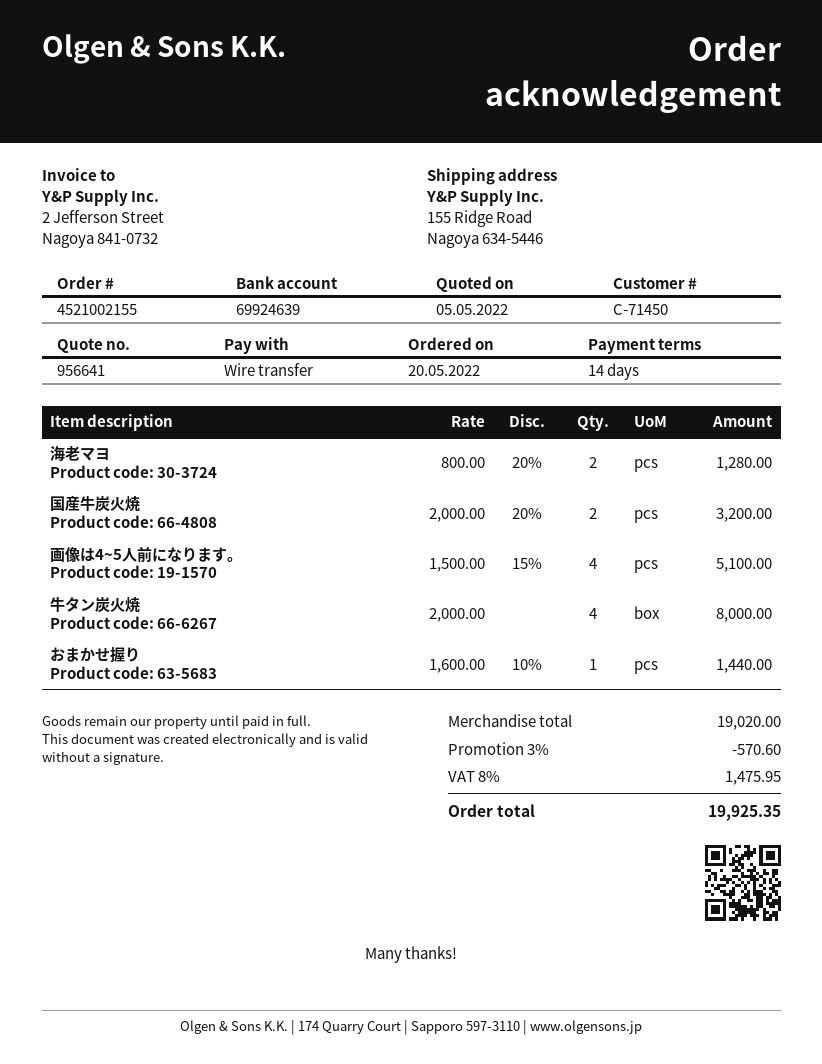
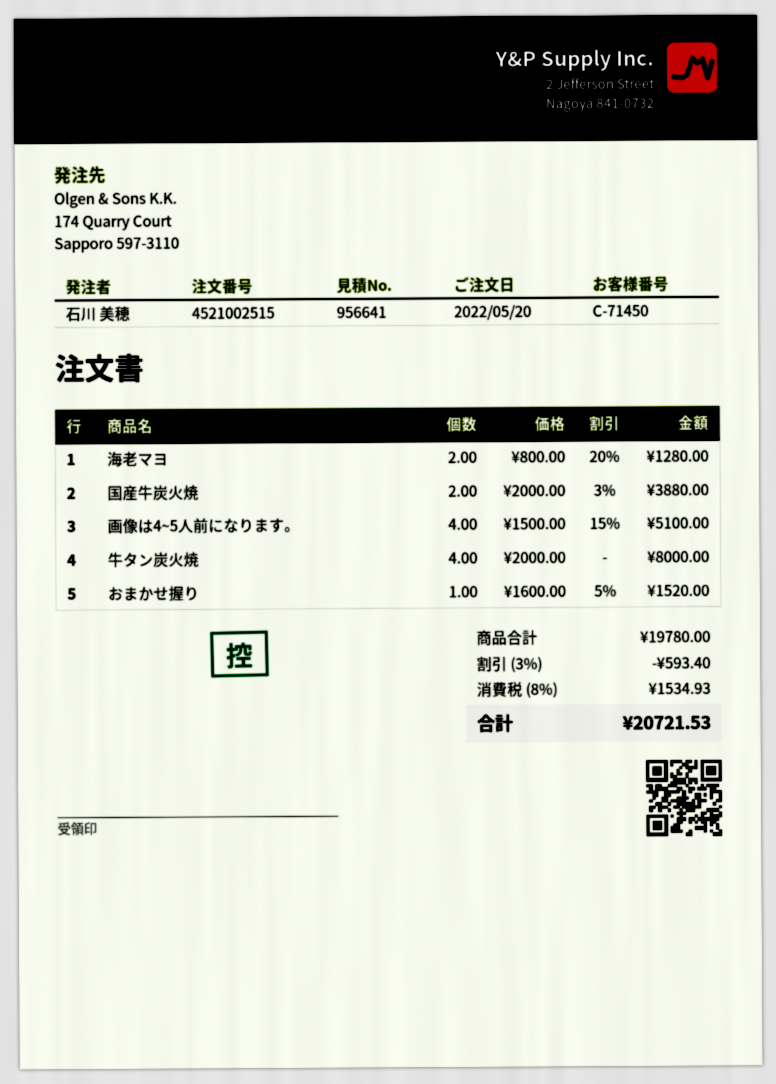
order number: 4521002155 -> 4521002515
国産牛炭火焼: 2 x 2000.00 - 20% = 3200.00 -> 2 x 2000.00 - 3% = 3880.00
おまかせ握り: 1 x 1600.00 - 10% = 1440.00 -> 1 x 1600.00 - 5% = 1520.00
subtotal: 19020.00 -> 19780.00
discount: 3% = 570.60 -> 3% = 593.40
tax: 8% = 1475.95 -> 8% = 1534.93
total: 19925.35 -> 20721.53

